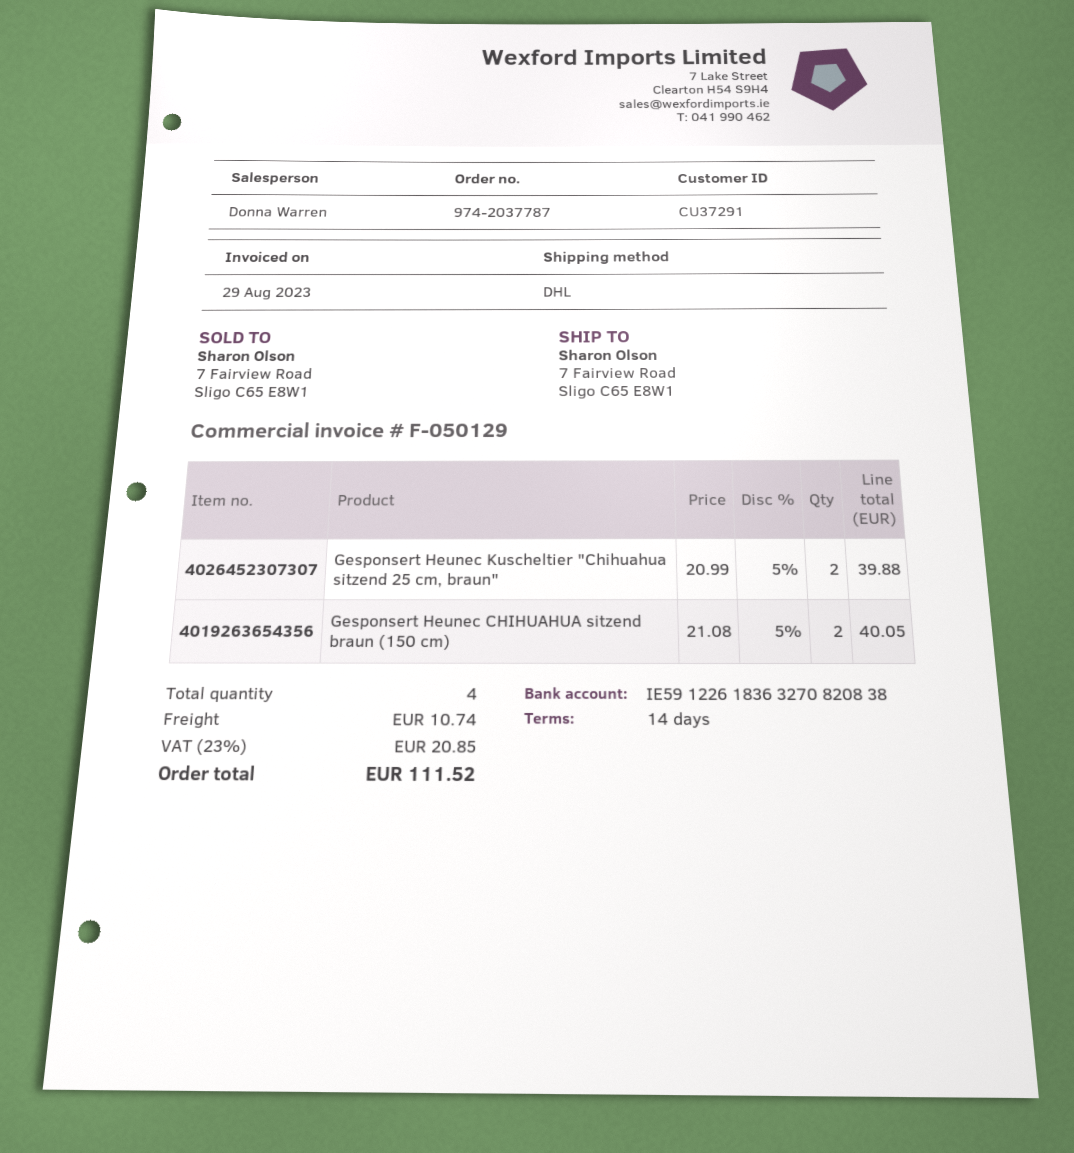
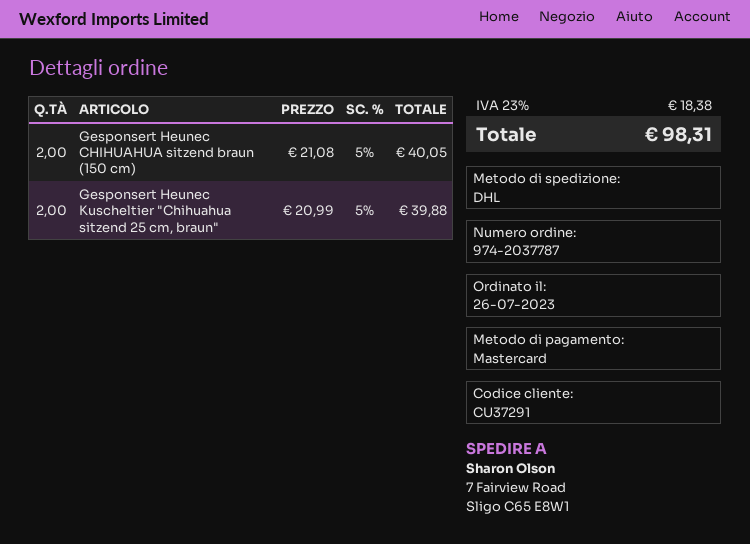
shipping: 10.74 -> none
tax: 23% = 20.85 -> 23% = 18.38
total: 111.52 -> 98.31

